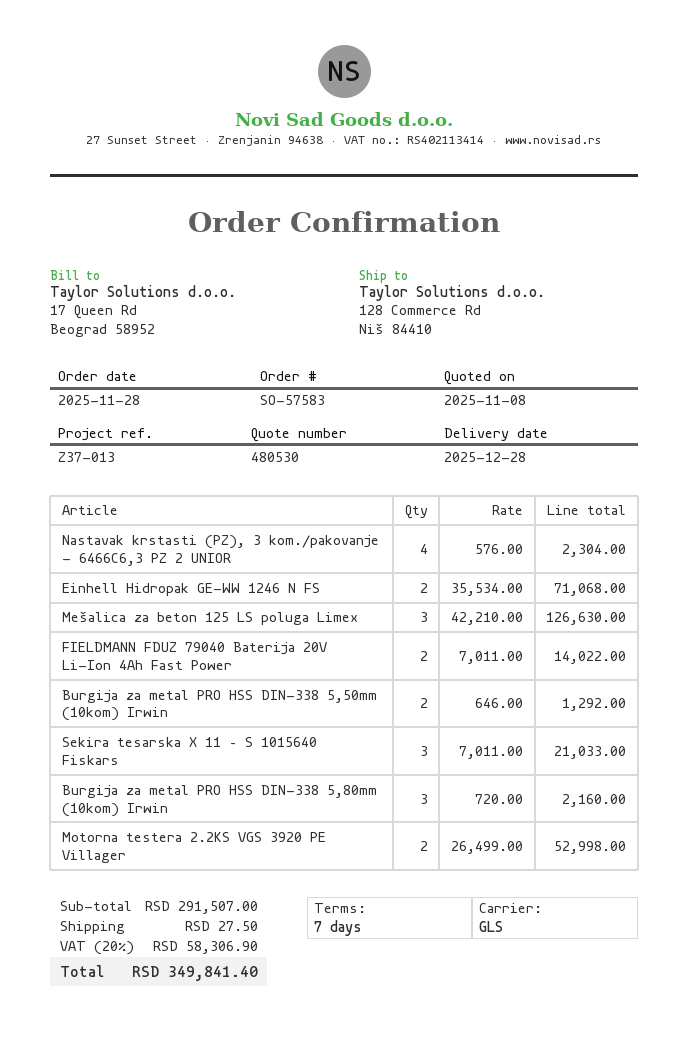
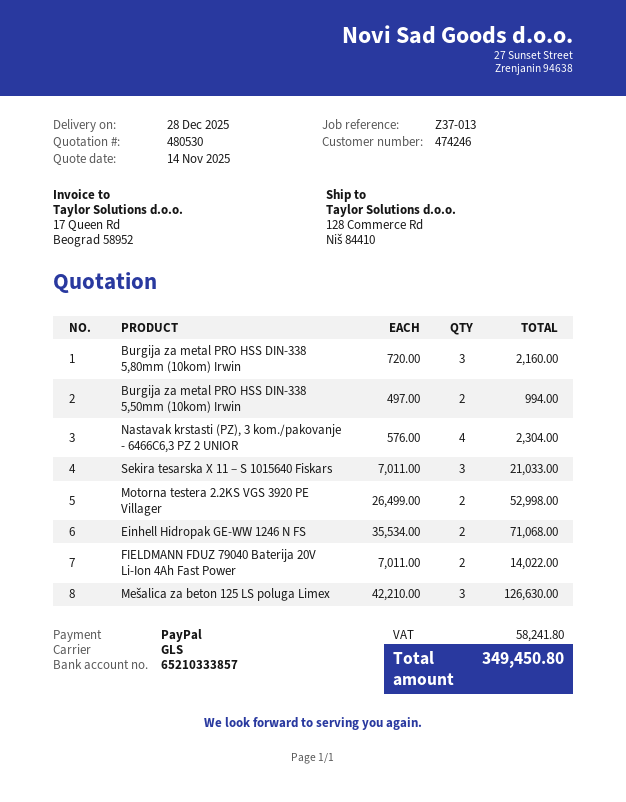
quote date: 2025-11-08 -> 2025-11-14
Burgija za metal PRO HSS DIN-338 5,50mm (10kom) Irwin: 2 x 646.00 = 1292.00 -> 2 x 497.00 = 994.00
shipping: 27.50 -> none
tax: 58306.90 -> 58241.80
total: 349841.40 -> 349450.80

